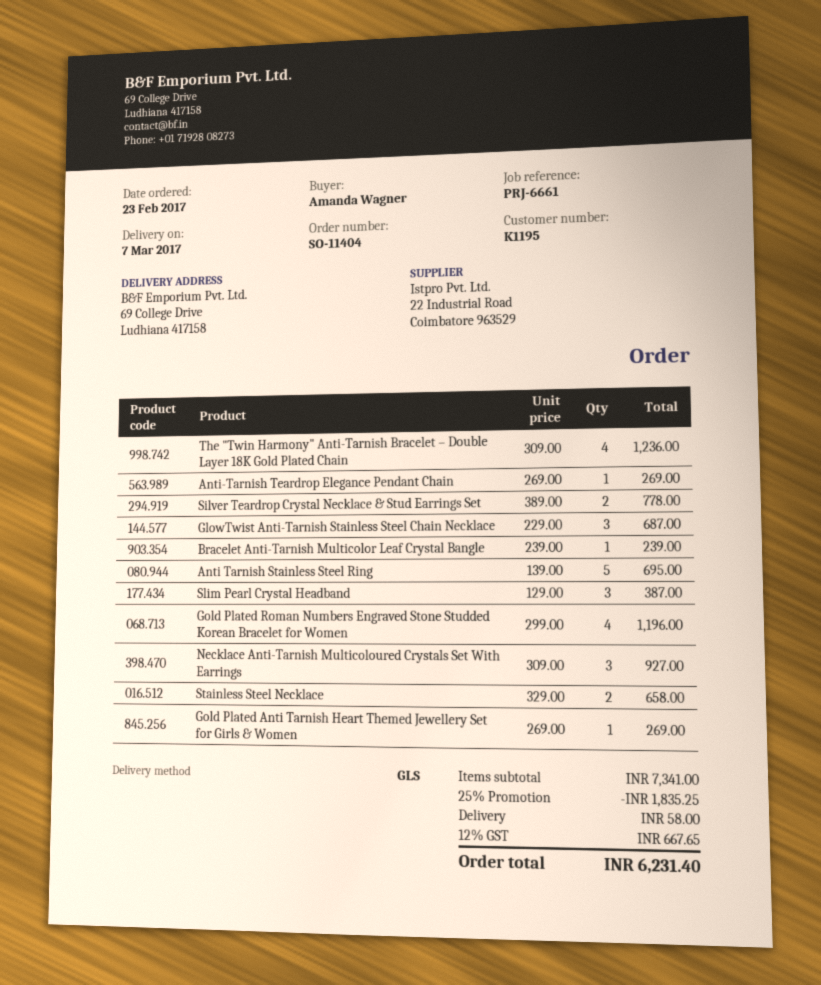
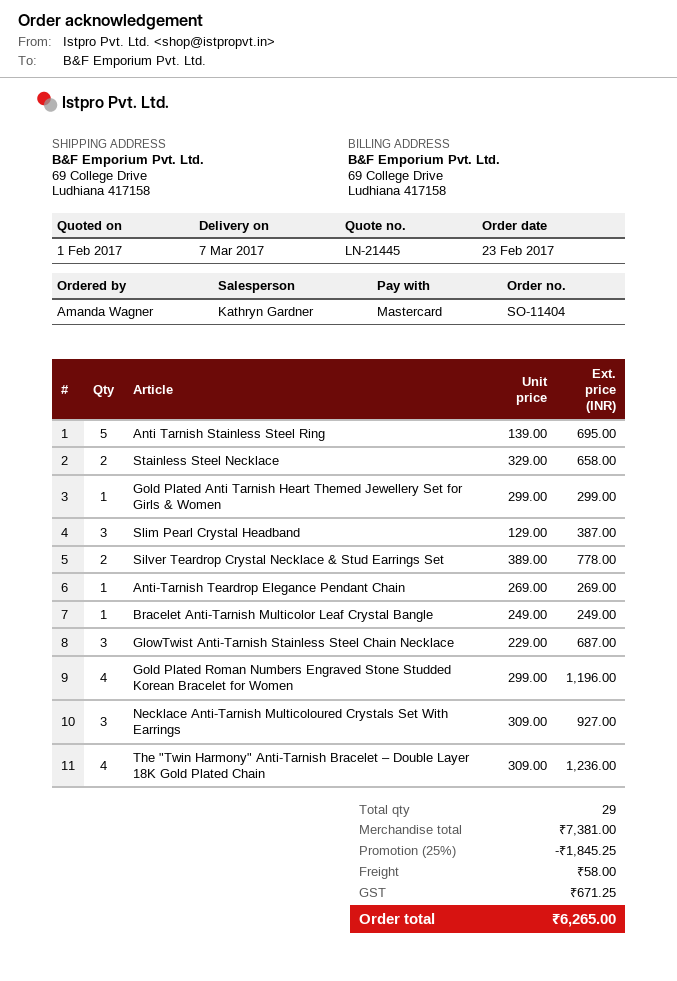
Bracelet Anti-Tarnish Multicolor Leaf Crystal Bangle: 1 x 239.00 = 239.00 -> 1 x 249.00 = 249.00
Gold Plated Anti Tarnish Heart Themed Jewellery Set for Girls & Women: 1 x 269.00 = 269.00 -> 1 x 299.00 = 299.00
subtotal: 7341.00 -> 7381.00
discount: 25% = 1835.25 -> 25% = 1845.25
tax: 667.65 -> 671.25
total: 6231.40 -> 6265.00

